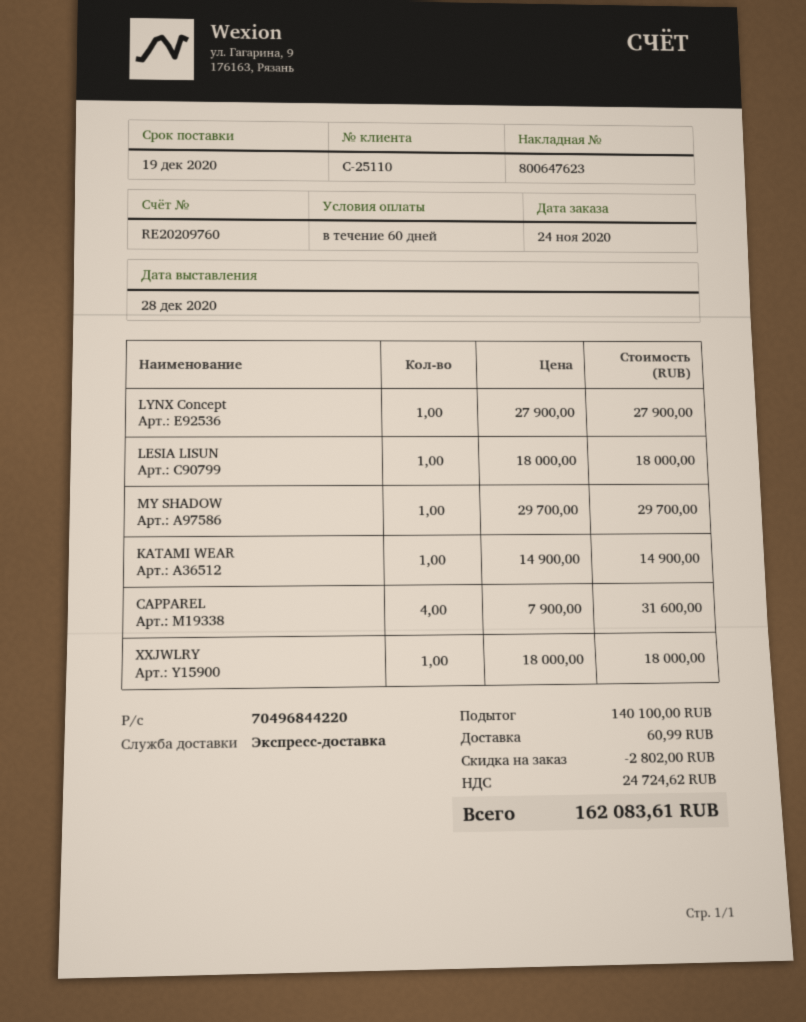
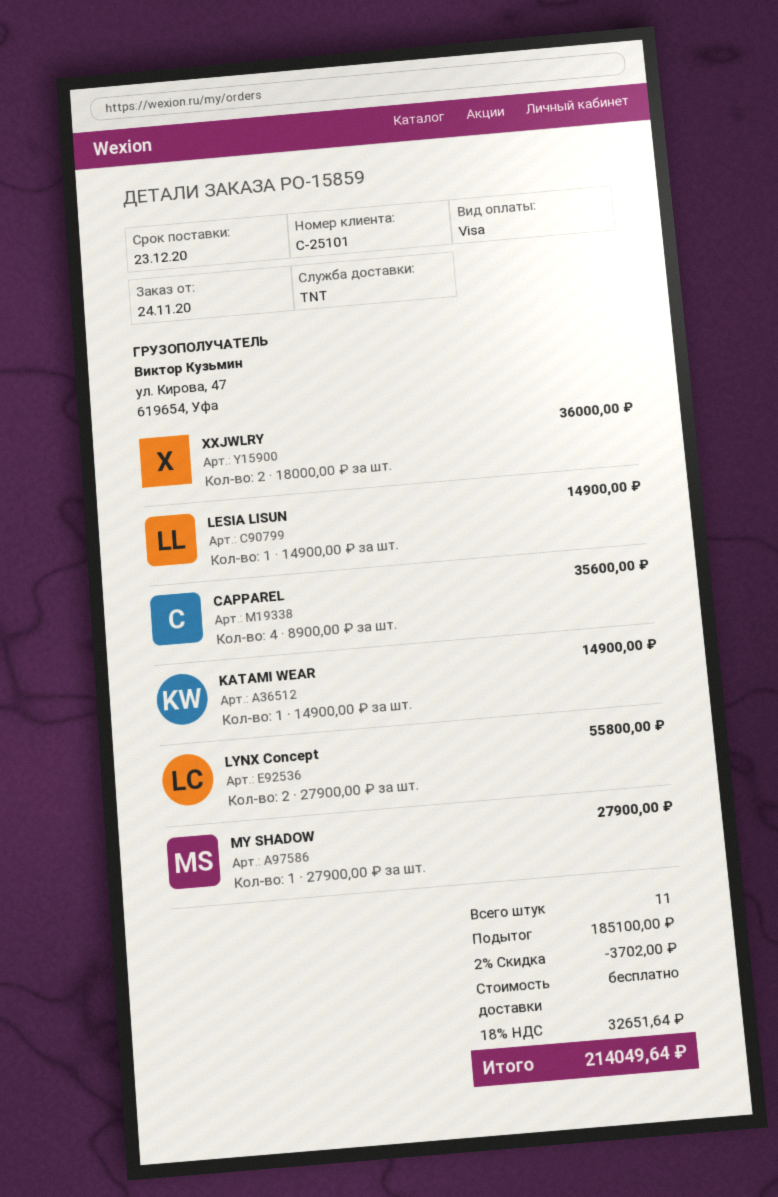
delivery date: 2020-12-19 -> 2020-12-23
customer number: C-25110 -> C-25101
shipping method: express -> TNT
LYNX Concept: 1 x 27900.00 = 27900.00 -> 2 x 27900.00 = 55800.00
LESIA LISUN: 1 x 18000.00 = 18000.00 -> 1 x 14900.00 = 14900.00
MY SHADOW: 1 x 29700.00 = 29700.00 -> 1 x 27900.00 = 27900.00
CAPPAREL: 4 x 7900.00 = 31600.00 -> 4 x 8900.00 = 35600.00
XXJWLRY: 1 x 18000.00 = 18000.00 -> 2 x 18000.00 = 36000.00
subtotal: 140100.00 -> 185100.00
discount: 2802.00 -> 3702.00
shipping: 60.99 -> 0.00
tax: 24724.62 -> 32651.64
total: 162083.61 -> 214049.64

